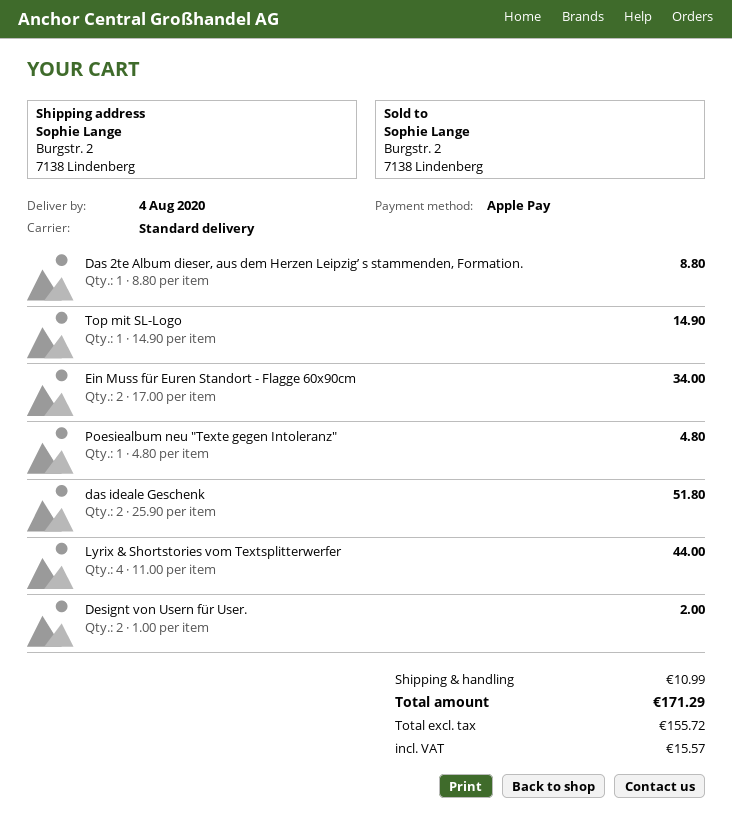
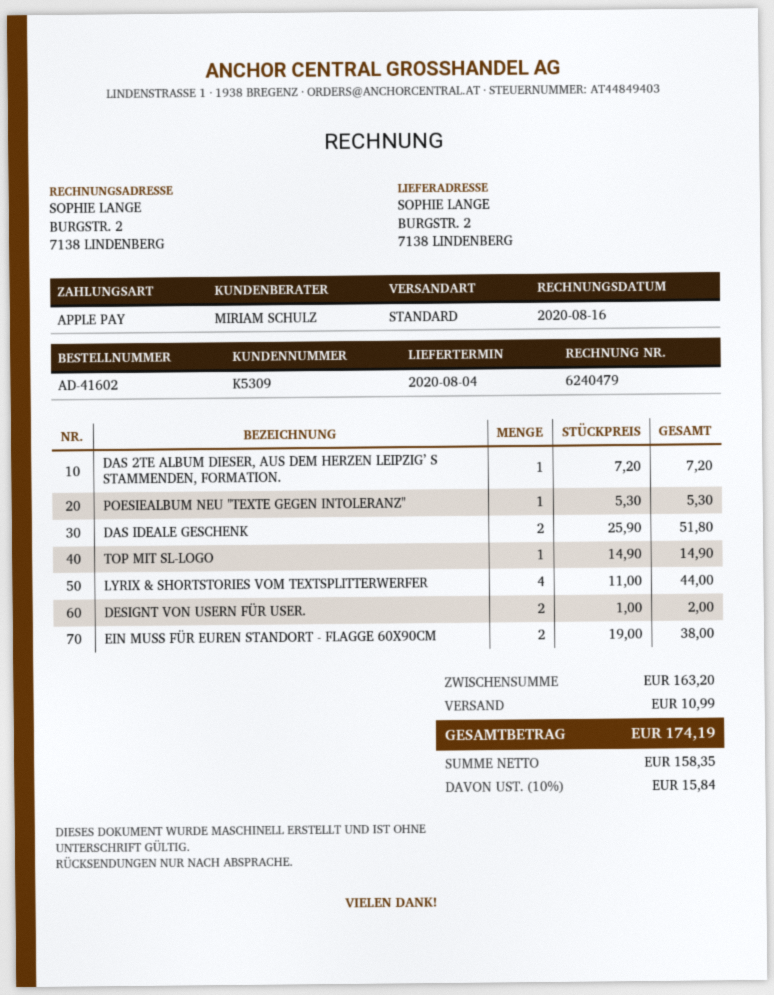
Das 2te Album dieser, aus dem Herzen Leipzig’ s stammenden, Formation.: 1 x 8.80 = 8.80 -> 1 x 7.20 = 7.20
Ein Muss für Euren Standort - Flagge 60x90cm: 2 x 17.00 = 34.00 -> 2 x 19.00 = 38.00
Poesiealbum neu "Texte gegen Intoleranz": 1 x 4.80 = 4.80 -> 1 x 5.30 = 5.30
net: 155.72 -> 158.35
tax: 15.57 -> 15.84
total: 171.29 -> 174.19

